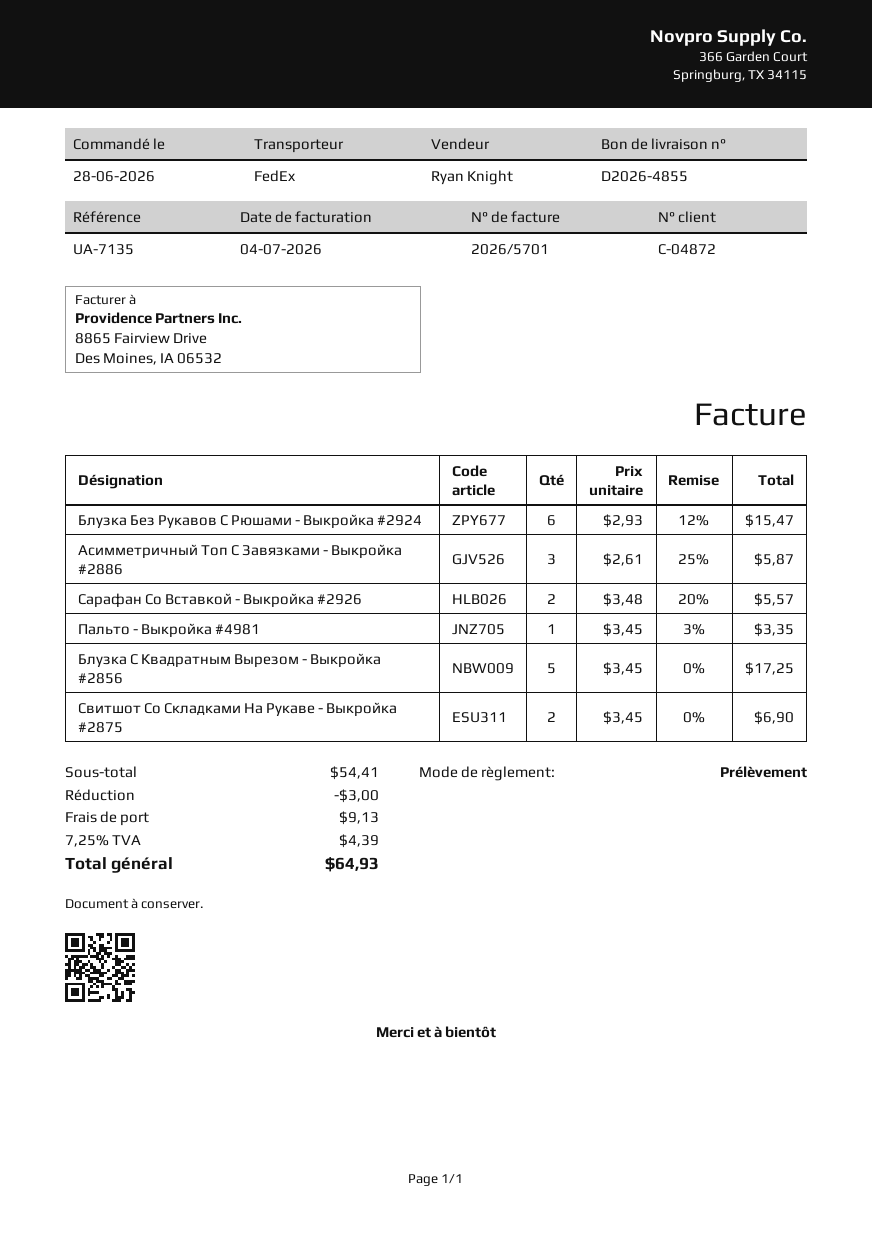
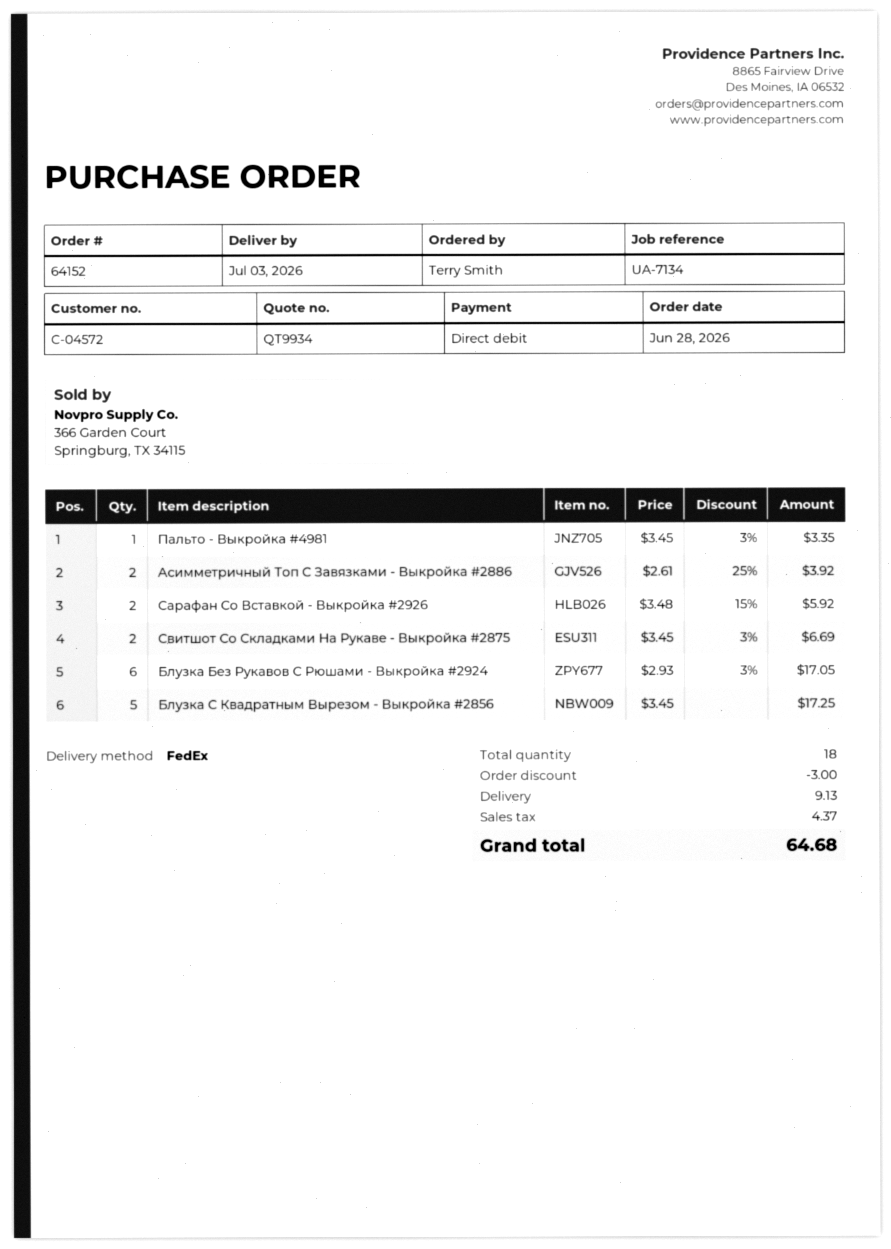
customer number: C-04872 -> C-04572
reference: UA-7135 -> UA-7134
Блузка Без Рукавов С Рюшами - Выкройка #2924: 6 x 2.93 - 12% = 15.47 -> 6 x 2.93 - 3% = 17.05
Асимметричный Топ С Завязками - Выкройка #2886: 3 x 2.61 - 25% = 5.87 -> 2 x 2.61 - 25% = 3.92
Сарафан Со Вставкой - Выкройка #2926: 2 x 3.48 - 20% = 5.57 -> 2 x 3.48 - 15% = 5.92
Свитшот Со Складками На Рукаве - Выкройка #2875: 2 x 3.45 = 6.90 -> 2 x 3.45 - 3% = 6.69
tax: 4.39 -> 4.37
total: 64.93 -> 64.68

